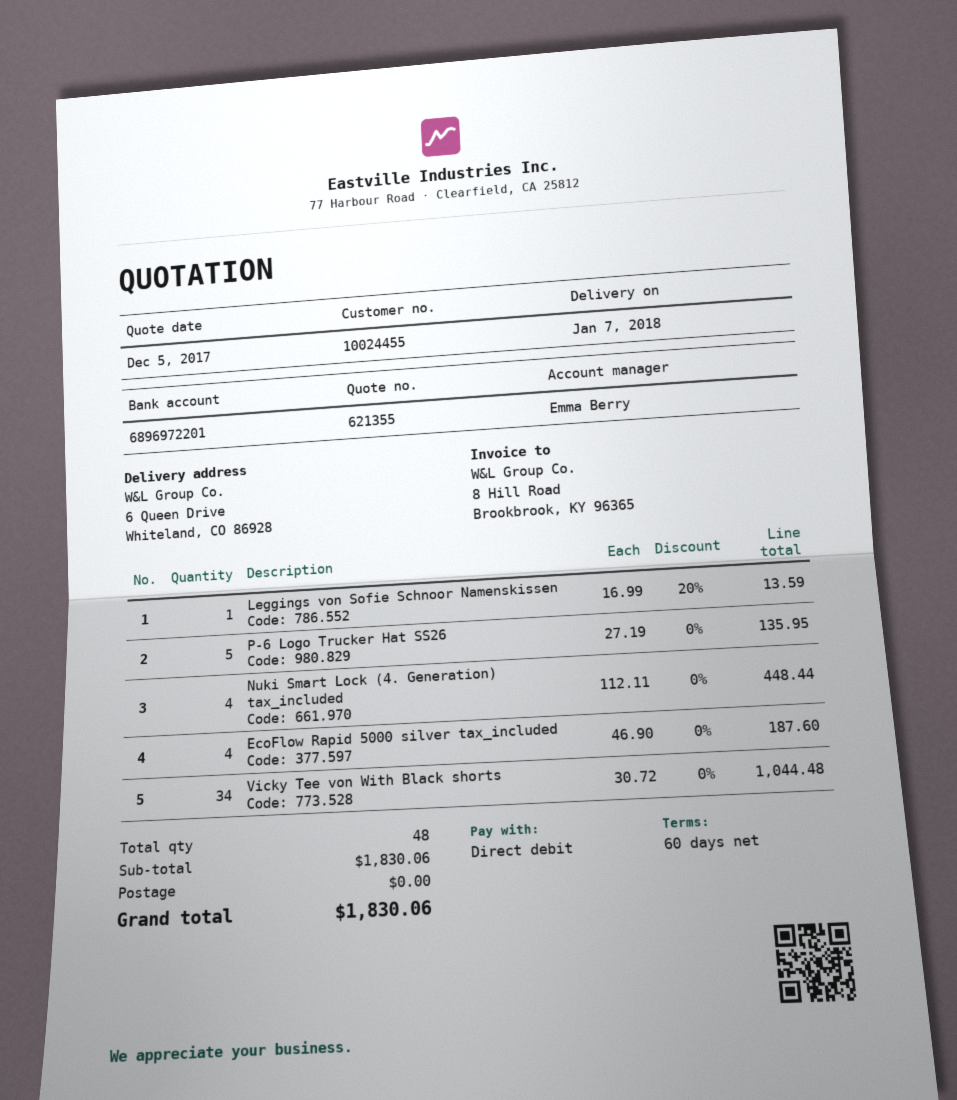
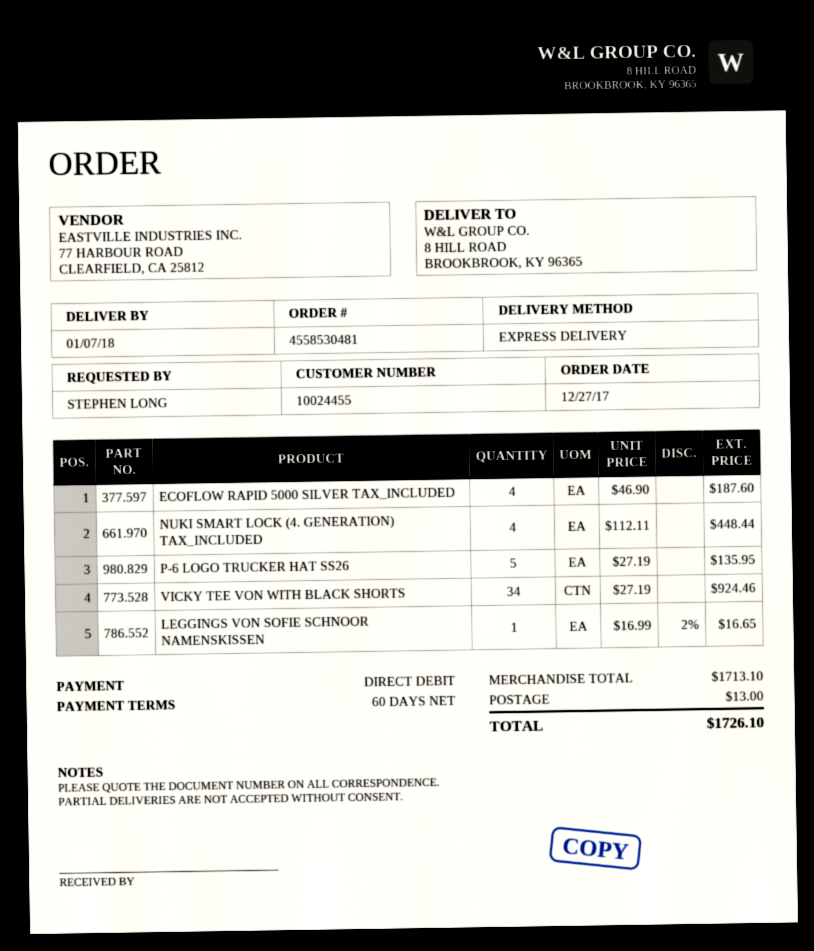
ship to: 6 Queen Drive, Whiteland, CO 86928 -> 8 HILL ROAD, BROOKBROOK, KY 96365
Leggings von Sofie Schnoor Namenskissen: 1 x 16.99 - 20% = 13.59 -> 1 x 16.99 - 2% = 16.65
Vicky Tee von With Black shorts: 34 x 30.72 = 1044.48 -> 34 x 27.19 = 924.46
subtotal: 1830.06 -> 1713.10
shipping: 0.00 -> 13.00
total: 1830.06 -> 1726.10

